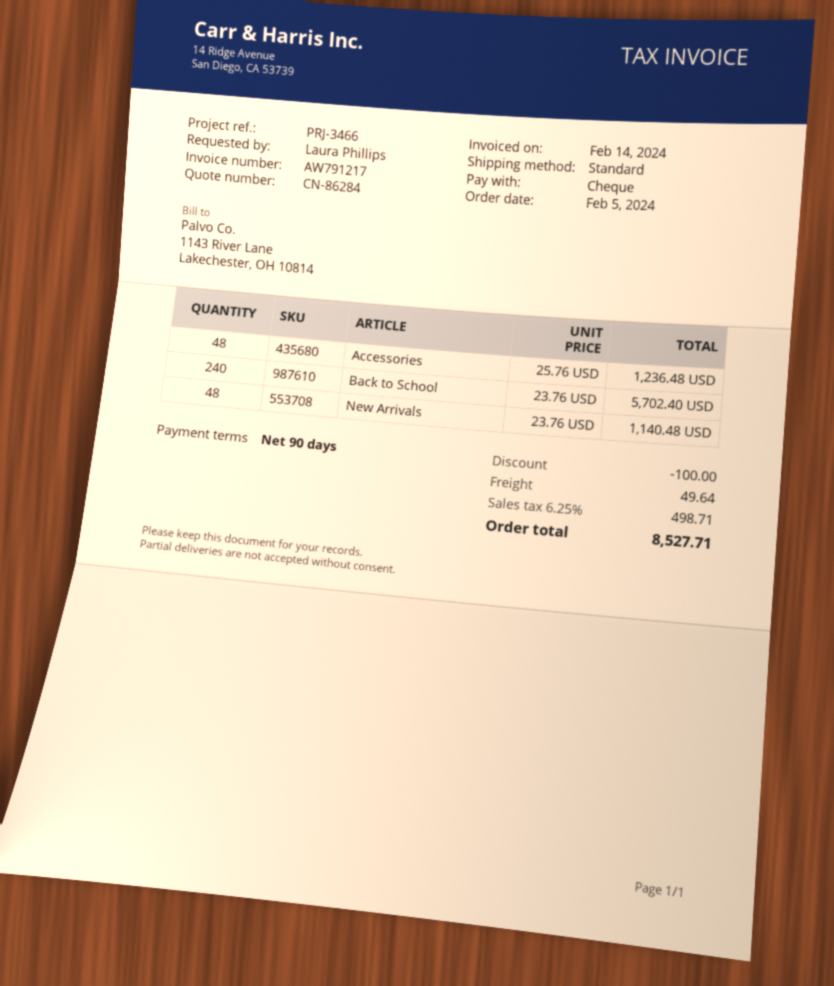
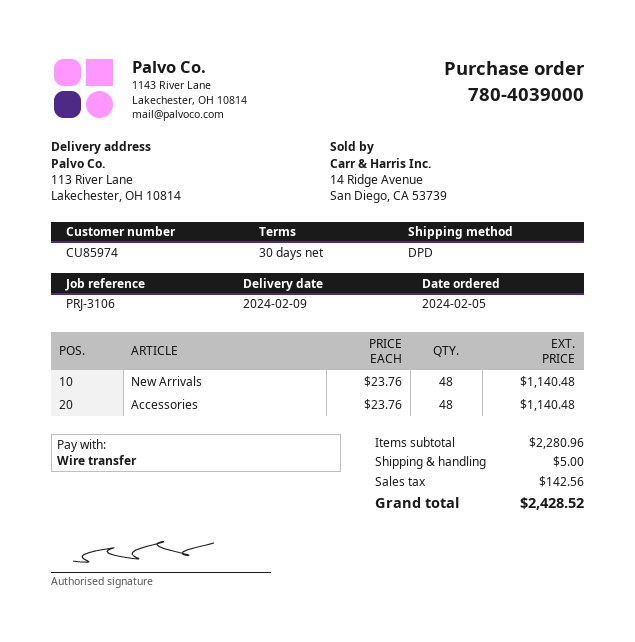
payment terms: 90 days -> 30 days
reference: PRJ-3466 -> PRJ-3106
payment method: cheque -> bank transfer
shipping method: standard -> DPD
Accessories: 48 x 25.76 = 1236.48 -> 48 x 23.76 = 1140.48
Back to School: 240 x 23.76 = 5702.40 -> none
discount: 100.00 -> none
shipping: 49.64 -> 5.00
tax: 498.71 -> 142.56
total: 8527.71 -> 2428.52

